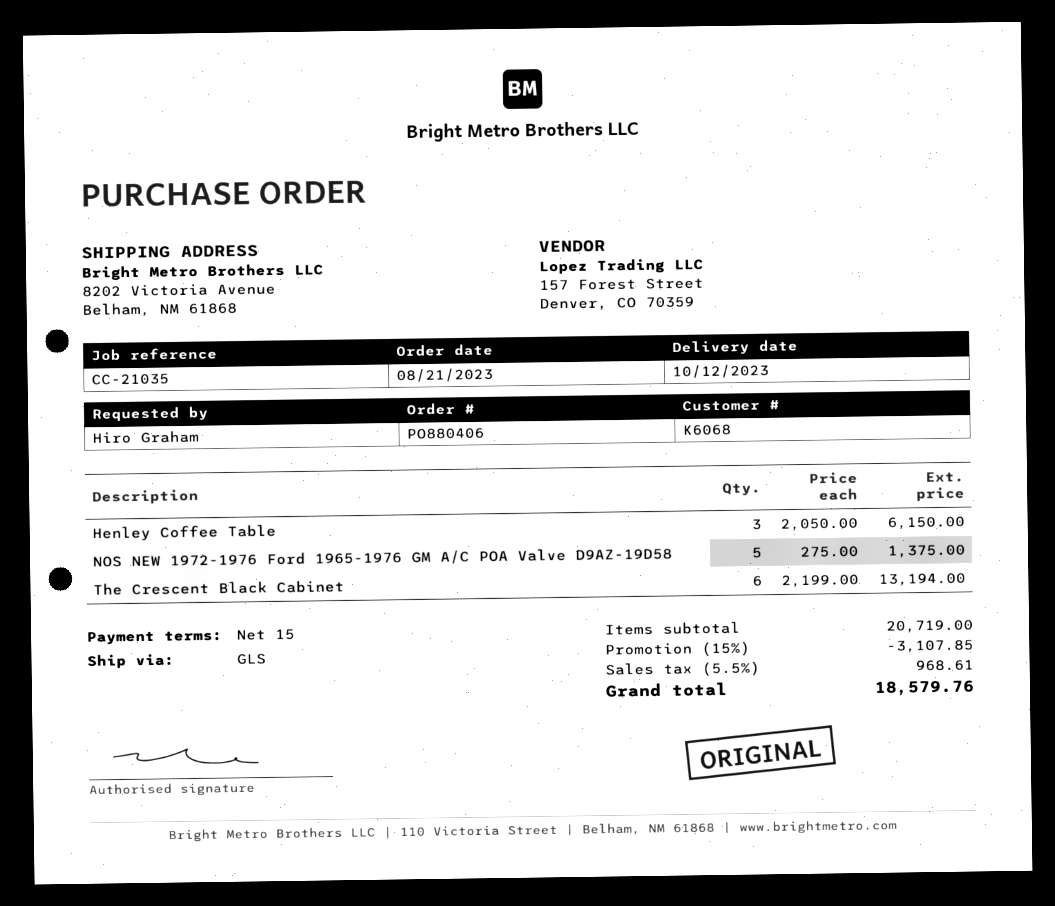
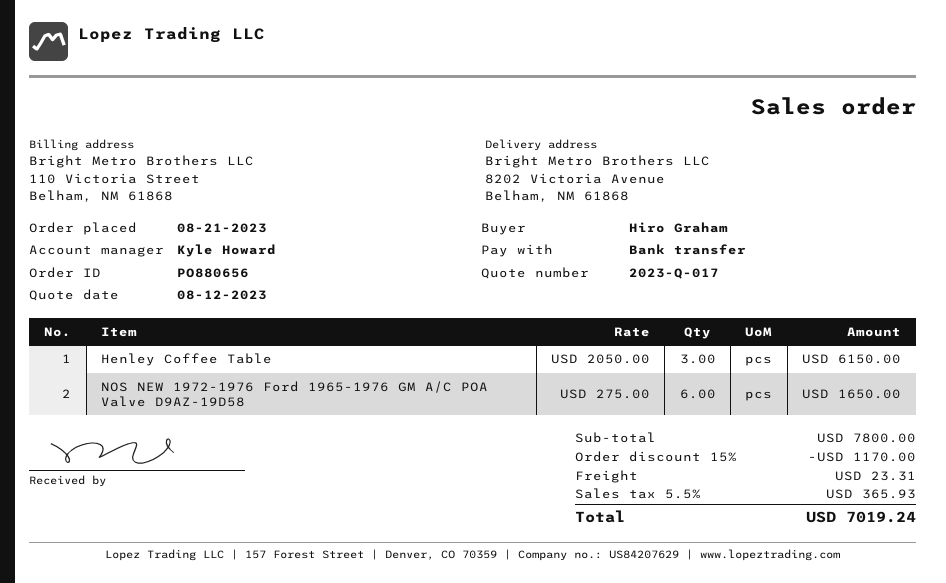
order number: PO880406 -> PO880656
NOS NEW 1972-1976 Ford 1965-1976 GM A/C POA Valve D9AZ-19D58: 5 x 275.00 = 1375.00 -> 6 x 275.00 = 1650.00
The Crescent Black Cabinet: 6 x 2199.00 = 13194.00 -> none
subtotal: 20719.00 -> 7800.00
discount: 15% = 3107.85 -> 15% = 1170.00
shipping: none -> 23.31
tax: 5.5% = 968.61 -> 5.5% = 365.93
total: 18579.76 -> 7019.24

